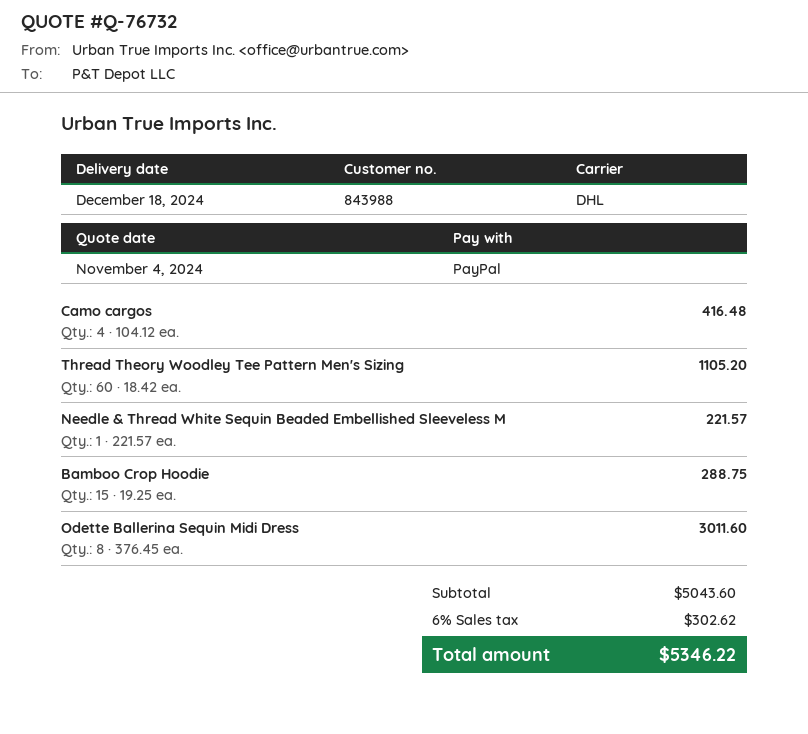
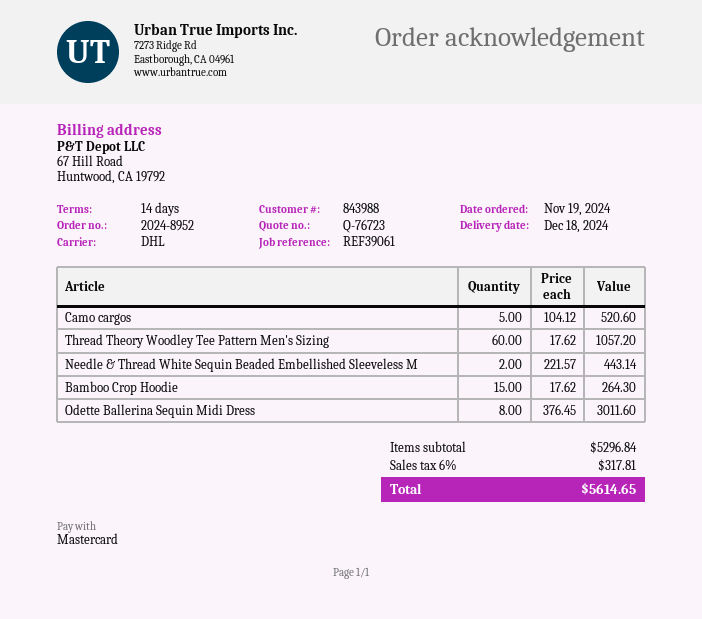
quote number: Q-76732 -> Q-76723
payment method: PayPal -> Mastercard
Camo cargos: 4 x 104.12 = 416.48 -> 5 x 104.12 = 520.60
Thread Theory Woodley Tee Pattern Men's Sizing: 60 x 18.42 = 1105.20 -> 60 x 17.62 = 1057.20
Needle & Thread White Sequin Beaded Embellished Sleeveless M: 1 x 221.57 = 221.57 -> 2 x 221.57 = 443.14
Bamboo Crop Hoodie: 15 x 19.25 = 288.75 -> 15 x 17.62 = 264.30
subtotal: 5043.60 -> 5296.84
tax: 6% = 302.62 -> 6% = 317.81
total: 5346.22 -> 5614.65

